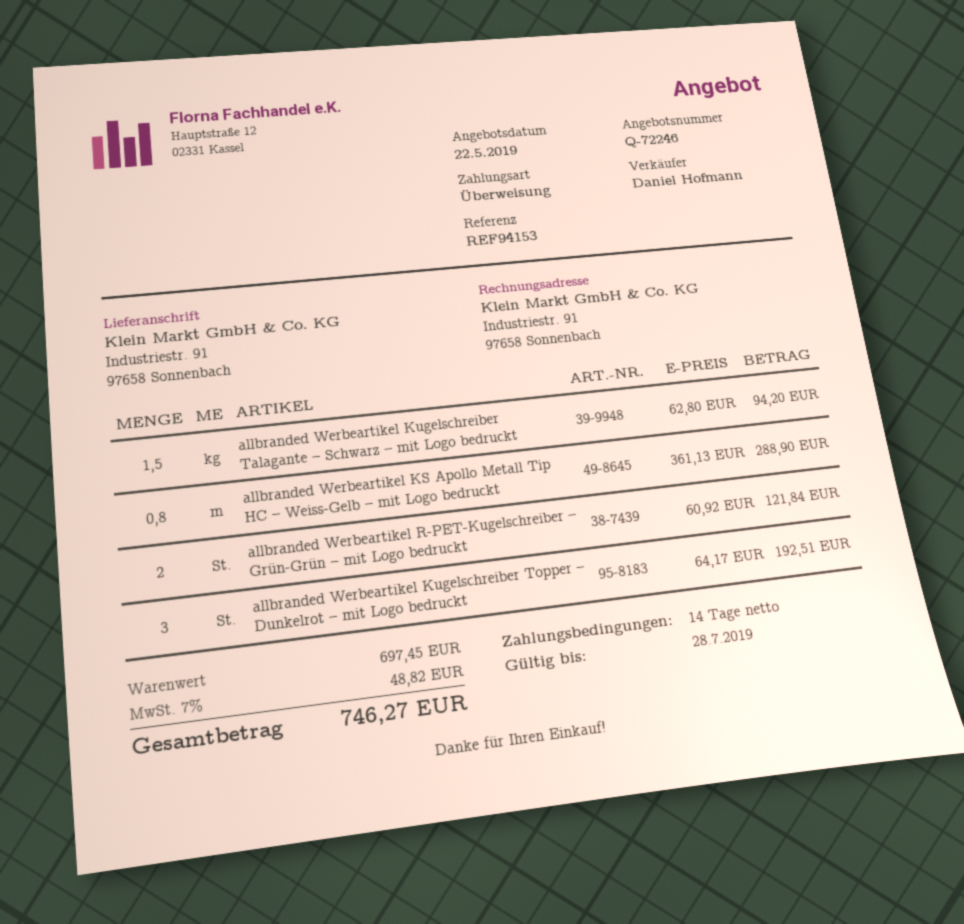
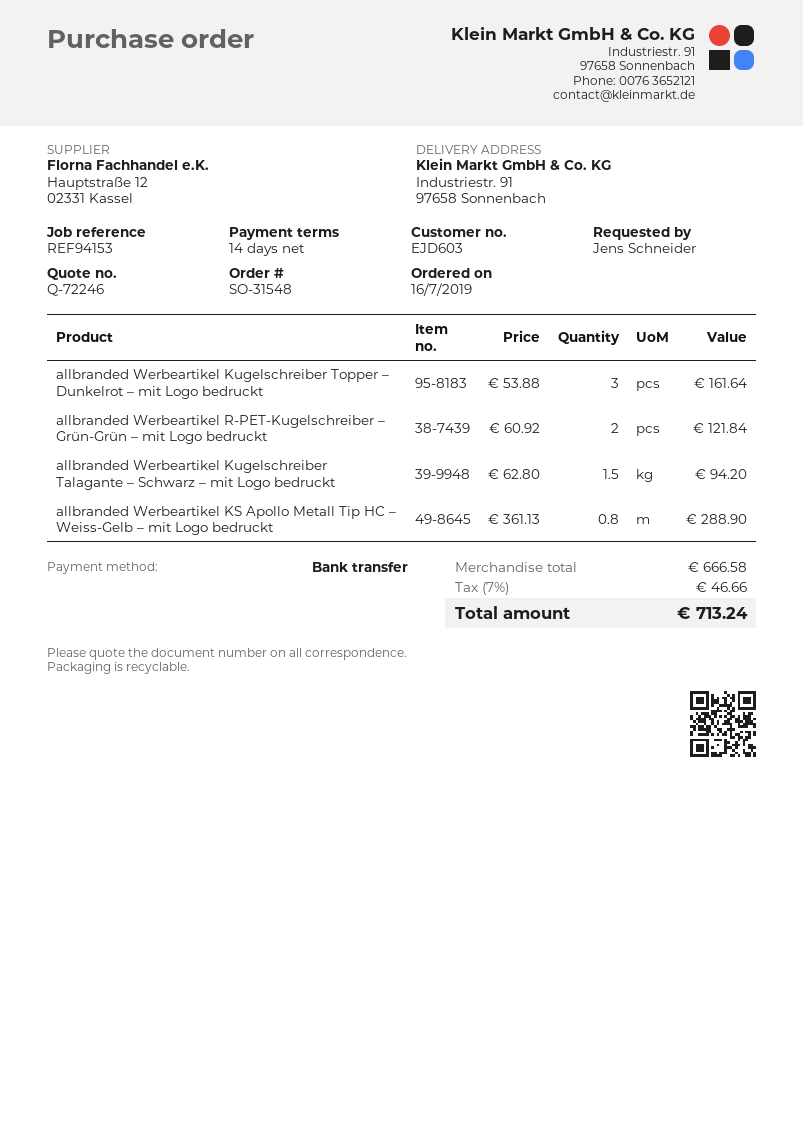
allbranded Werbeartikel Kugelschreiber Topper – Dunkelrot – mit Logo bedruckt: 3 x 64.17 = 192.51 -> 3 x 53.88 = 161.64
subtotal: 697.45 -> 666.58
tax: 7% = 48.82 -> 7% = 46.66
total: 746.27 -> 713.24

